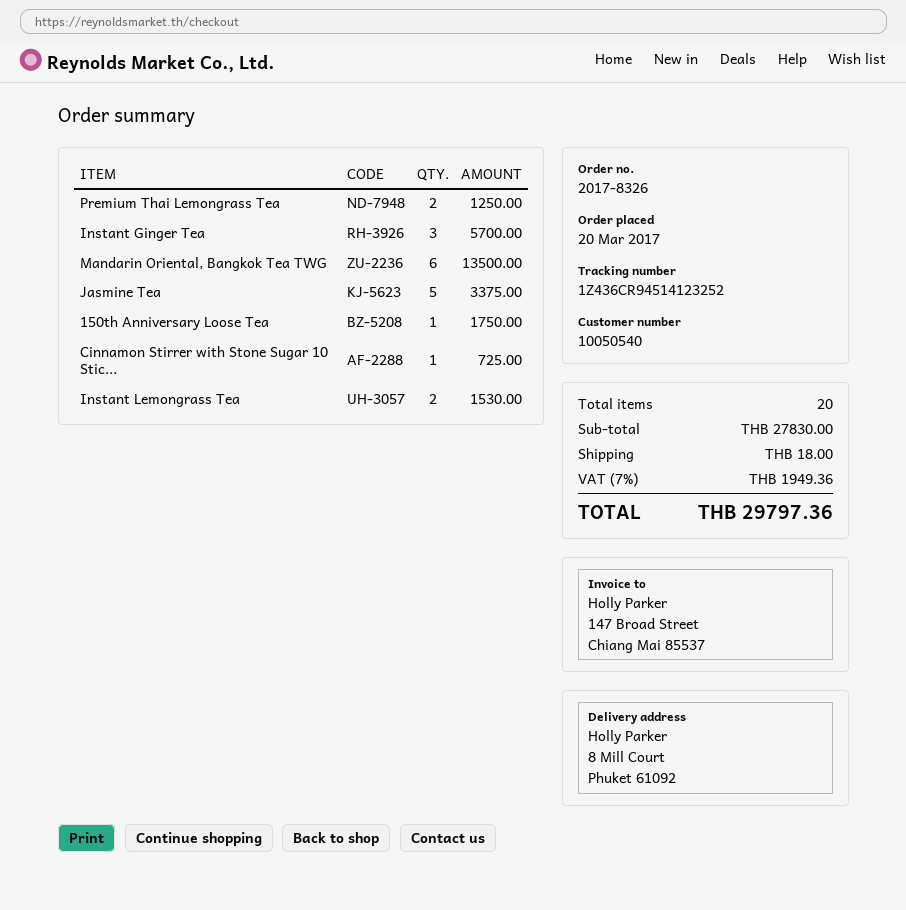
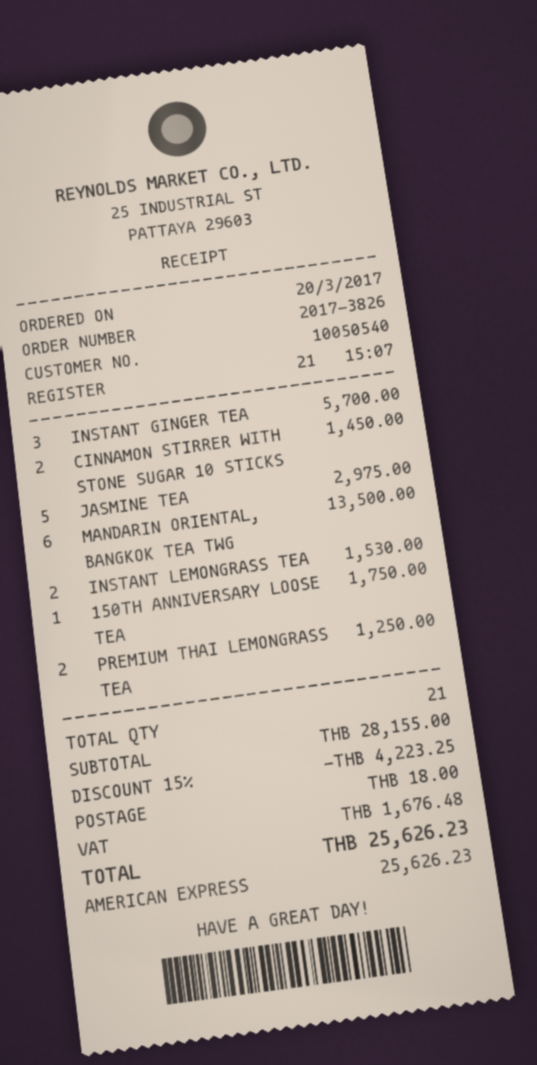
order number: 2017-8326 -> 2017-3826
Jasmine Tea: 5 for 3375.00 -> 5 for 2975.00
Cinnamon Stirrer with Stone Sugar 10 Stic...: 1 for 725.00 -> 2 for 1450.00
total quantity: 20 -> 21
subtotal: 27830.00 -> 28155.00
discount: none -> 15% = 4223.25
tax: 1949.36 -> 1676.48
total: 29797.36 -> 25626.23

